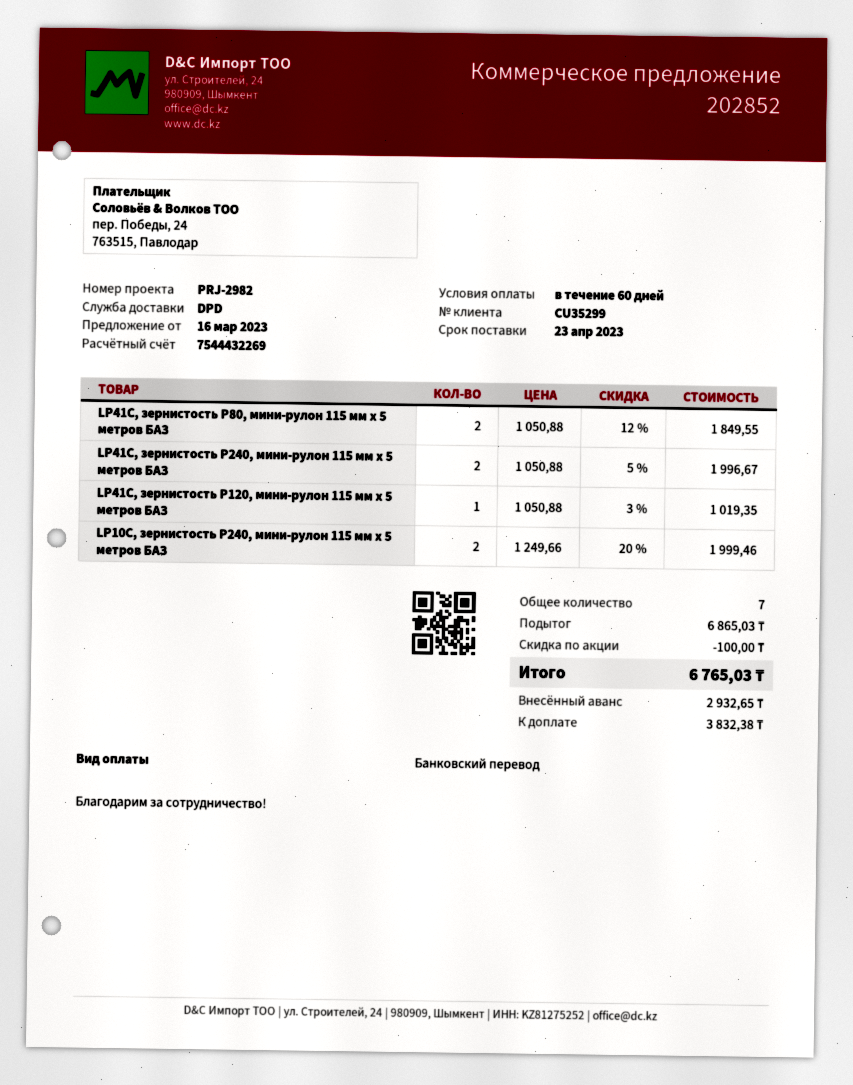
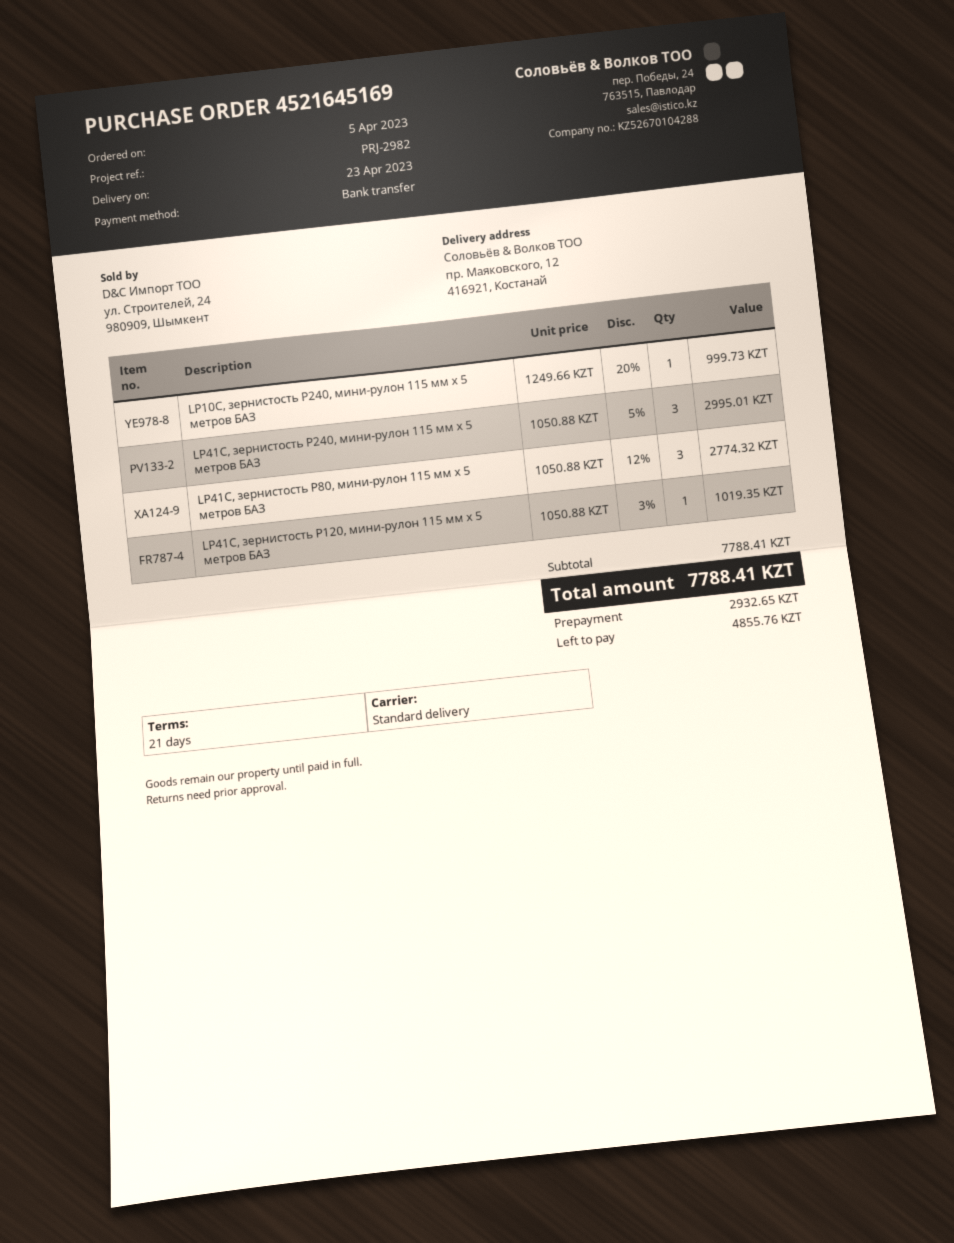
payment terms: 60 days -> 21 days
shipping method: DPD -> standard
LP41C, зернистость Р80, мини-рулон 115 мм х 5 метров БАЗ: 2 x 1050.88 - 12% = 1849.55 -> 3 x 1050.88 - 12% = 2774.32
LP41C, зернистость Р240, мини-рулон 115 мм х 5 метров БАЗ: 2 x 1050.88 - 5% = 1996.67 -> 3 x 1050.88 - 5% = 2995.01
LP10C, зернистость Р240, мини-рулон 115 мм х 5 метров БАЗ: 2 x 1249.66 - 20% = 1999.46 -> 1 x 1249.66 - 20% = 999.73
subtotal: 6865.03 -> 7788.41
discount: 100.00 -> none
total: 6765.03 -> 7788.41
balance: 3832.38 -> 4855.76

